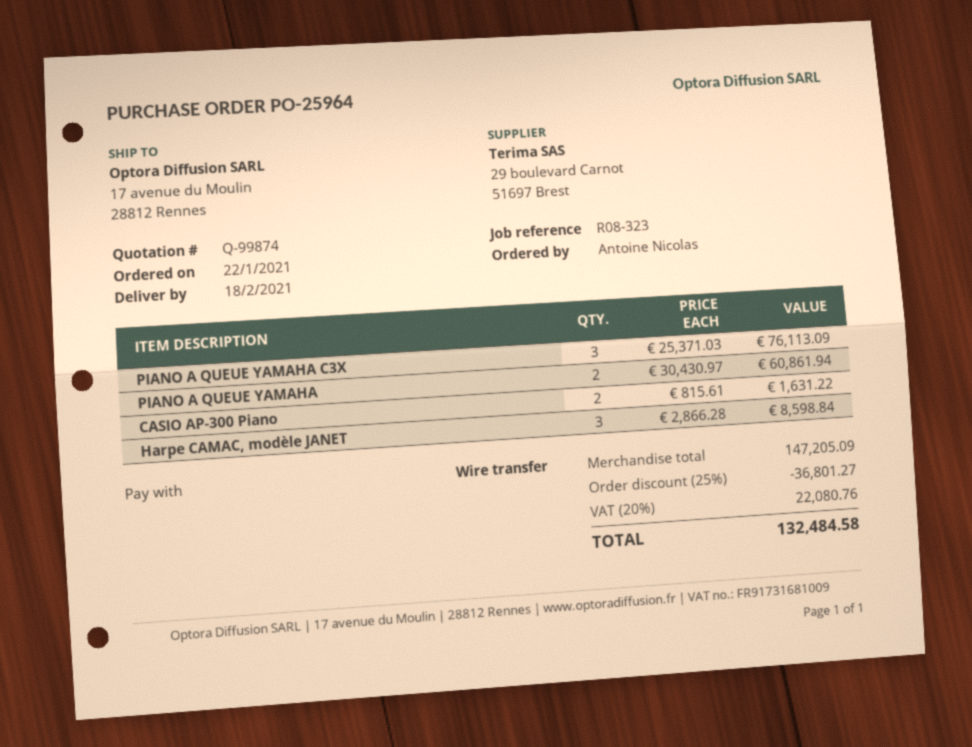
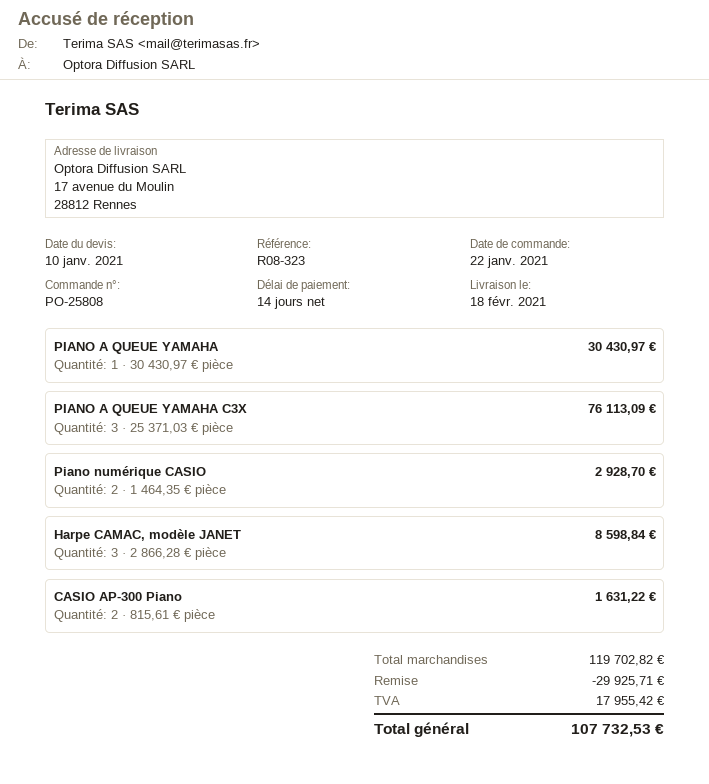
order number: PO-25964 -> PO-25808
PIANO A QUEUE YAMAHA: 2 x 30430.97 = 60861.94 -> 1 x 30430.97 = 30430.97
Piano numérique CASIO: none -> 2 x 1464.35 = 2928.70
subtotal: 147205.09 -> 119702.82
discount: 36801.27 -> 29925.71
tax: 22080.76 -> 17955.42
total: 132484.58 -> 107732.53

